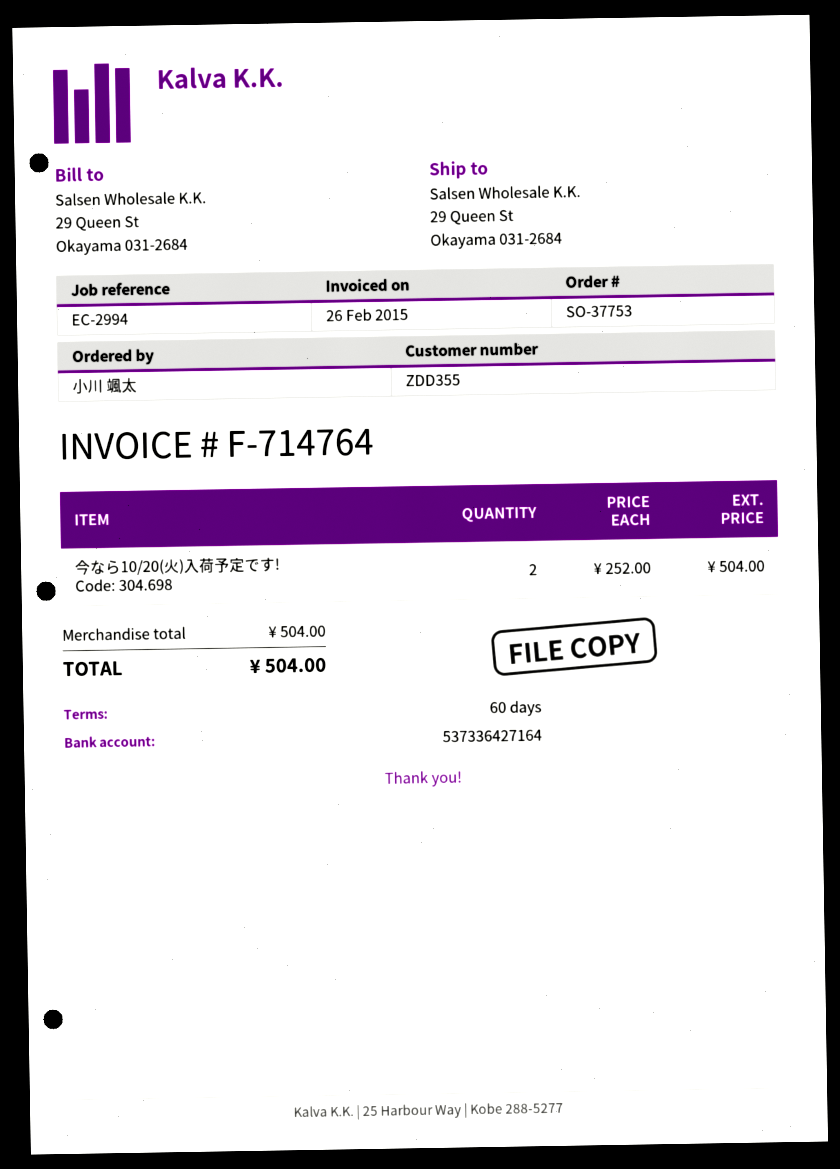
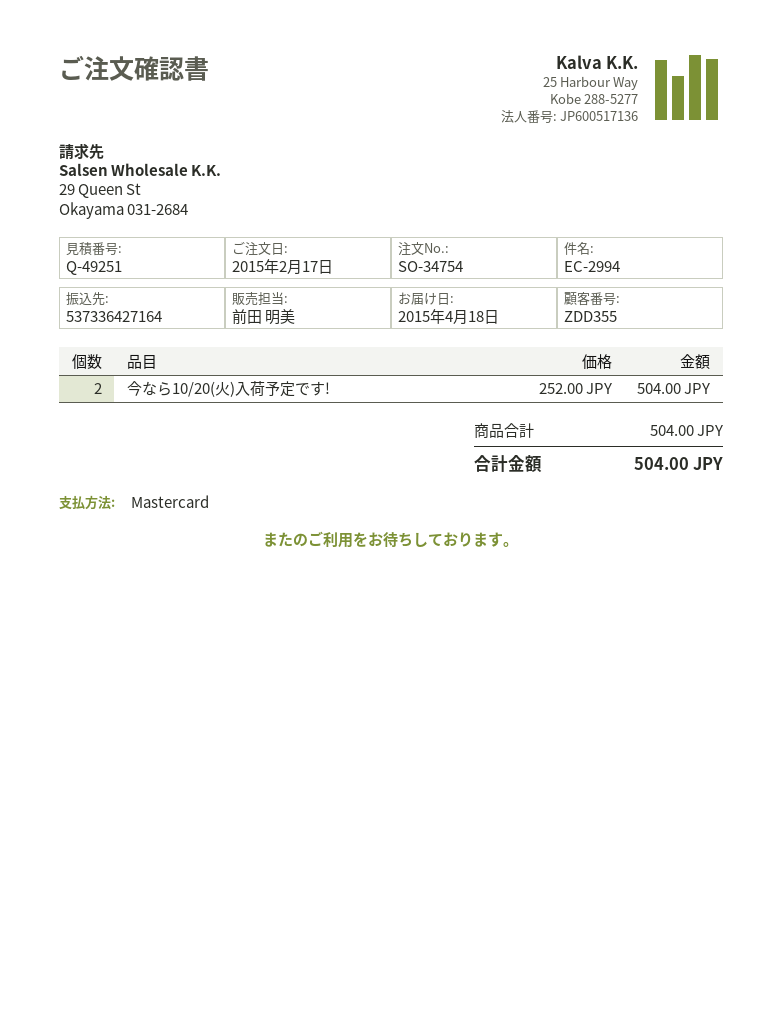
order number: SO-37753 -> SO-34754

